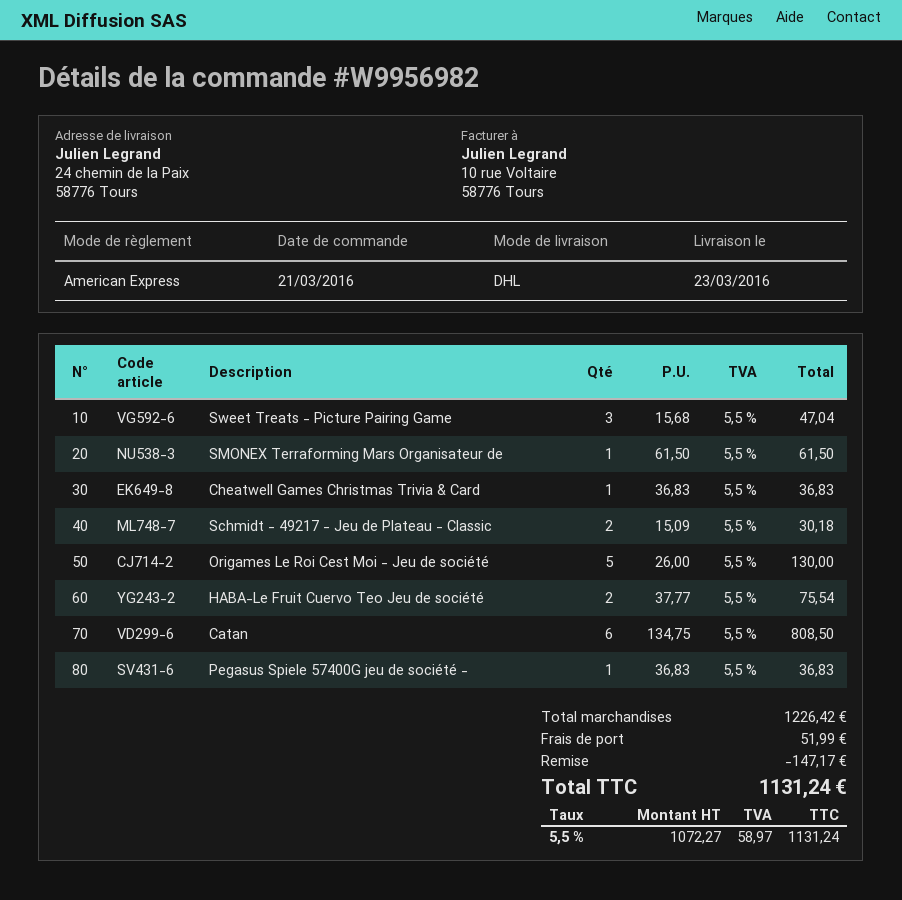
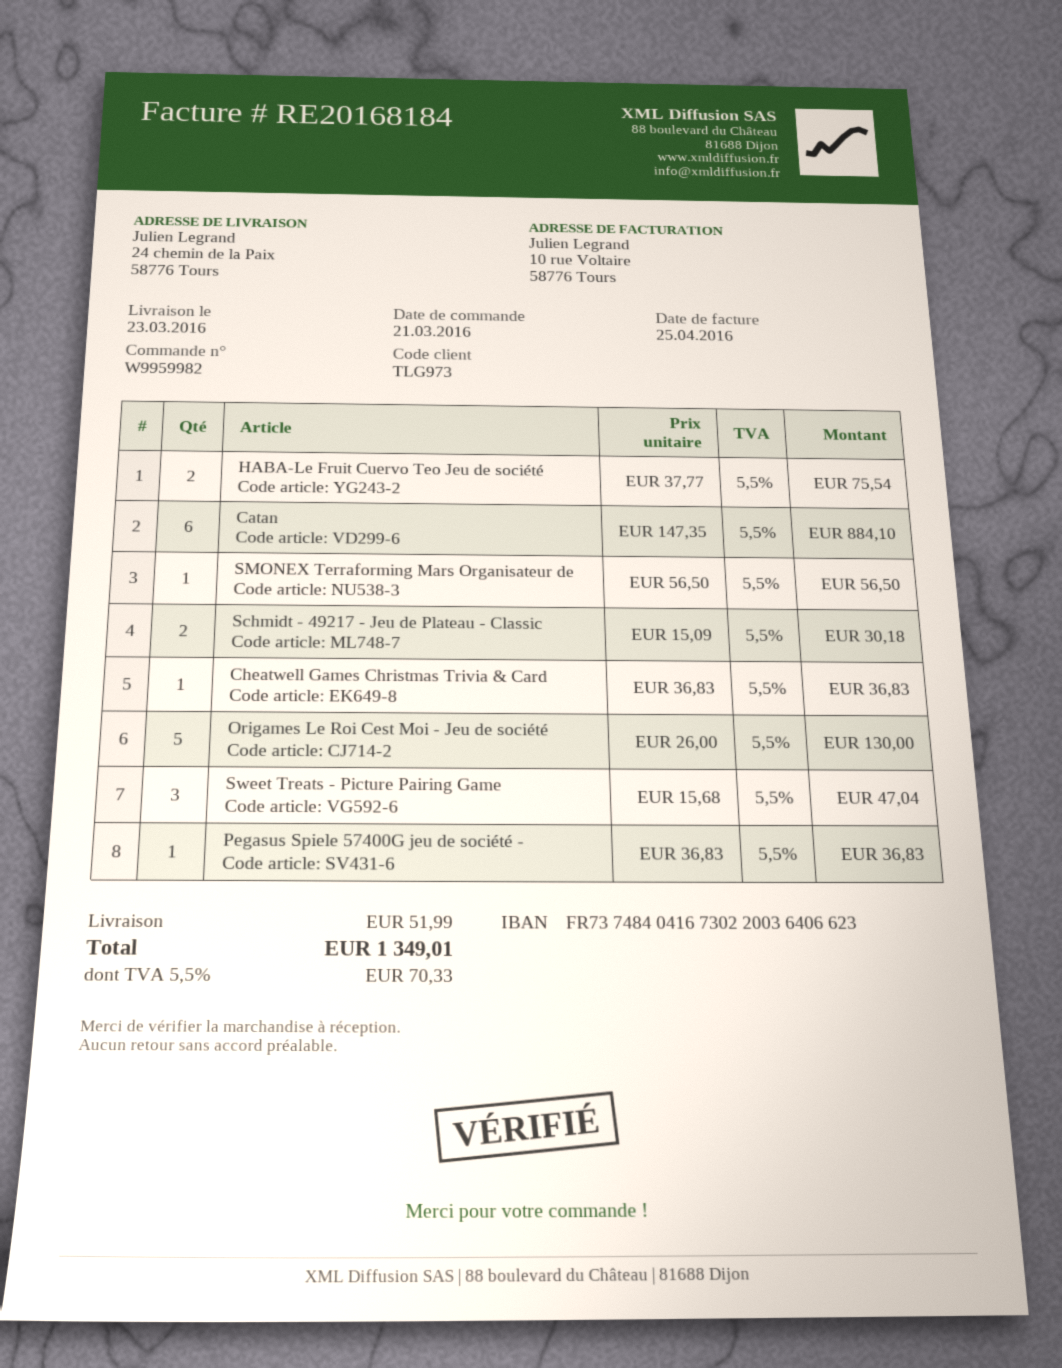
order number: W9956982 -> W9959982
SMONEX Terraforming Mars Organisateur de: 1 x 61.50 = 61.50 -> 1 x 56.50 = 56.50
Catan: 6 x 134.75 = 808.50 -> 6 x 147.35 = 884.10
discount: 147.17 -> none
tax: 5.5% = 58.97 -> 5.5% = 70.33
total: 1131.24 -> 1349.01

